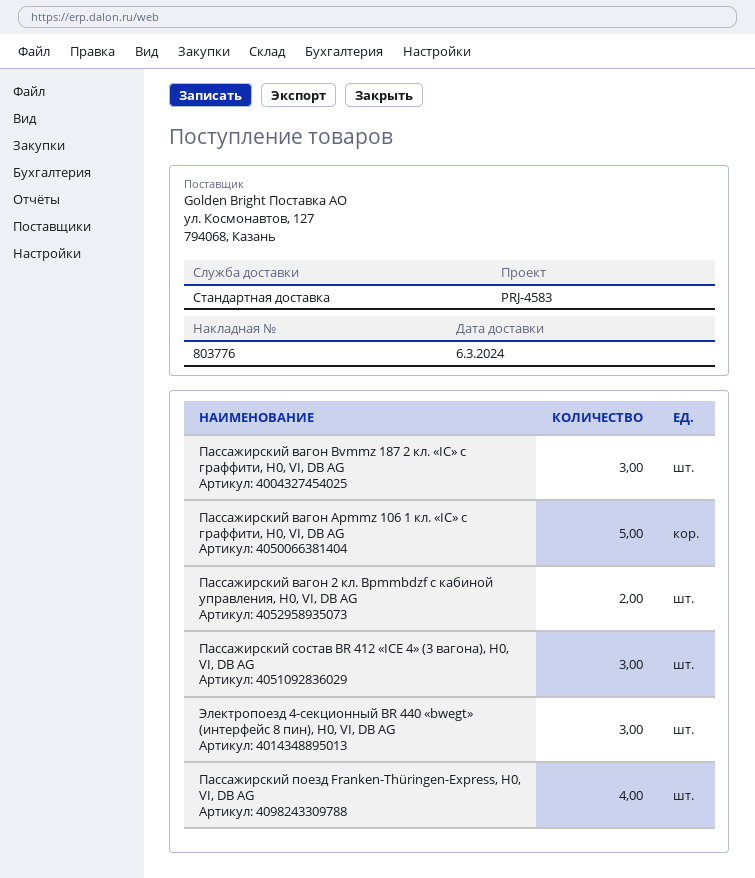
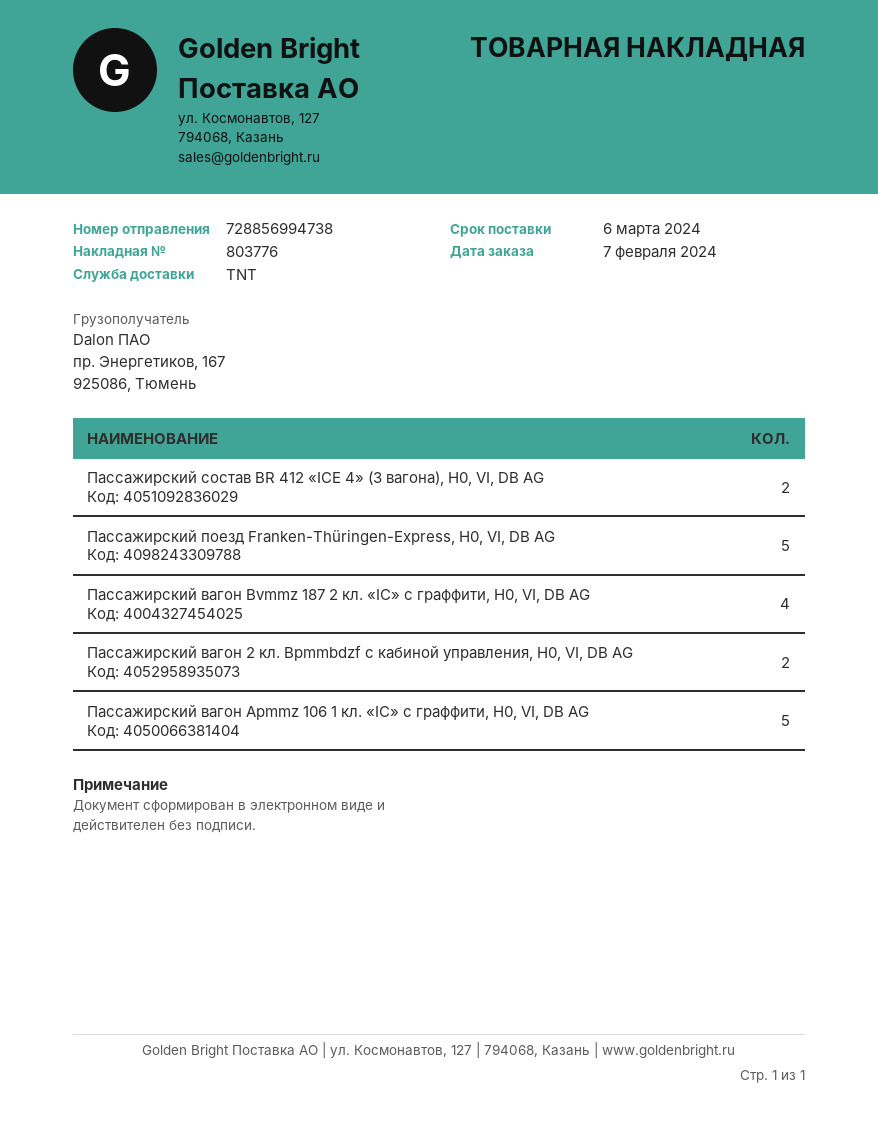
shipping method: standard -> TNT
Пассажирский вагон Bvmmz 187 2 кл. «IC» с граффити, H0, VI, DB AG: 3 -> 4
Пассажирский состав BR 412 «ICE 4» (3 вагона), H0, VI, DB AG: 3 -> 2
Электропоезд 4-секционный BR 440 «bwegt» (интерфейс 8 пин), H0, VI, DB AG: 3 -> none
Пассажирский поезд Franken-Thüringen-Express, H0, VI, DB AG: 4 -> 5

